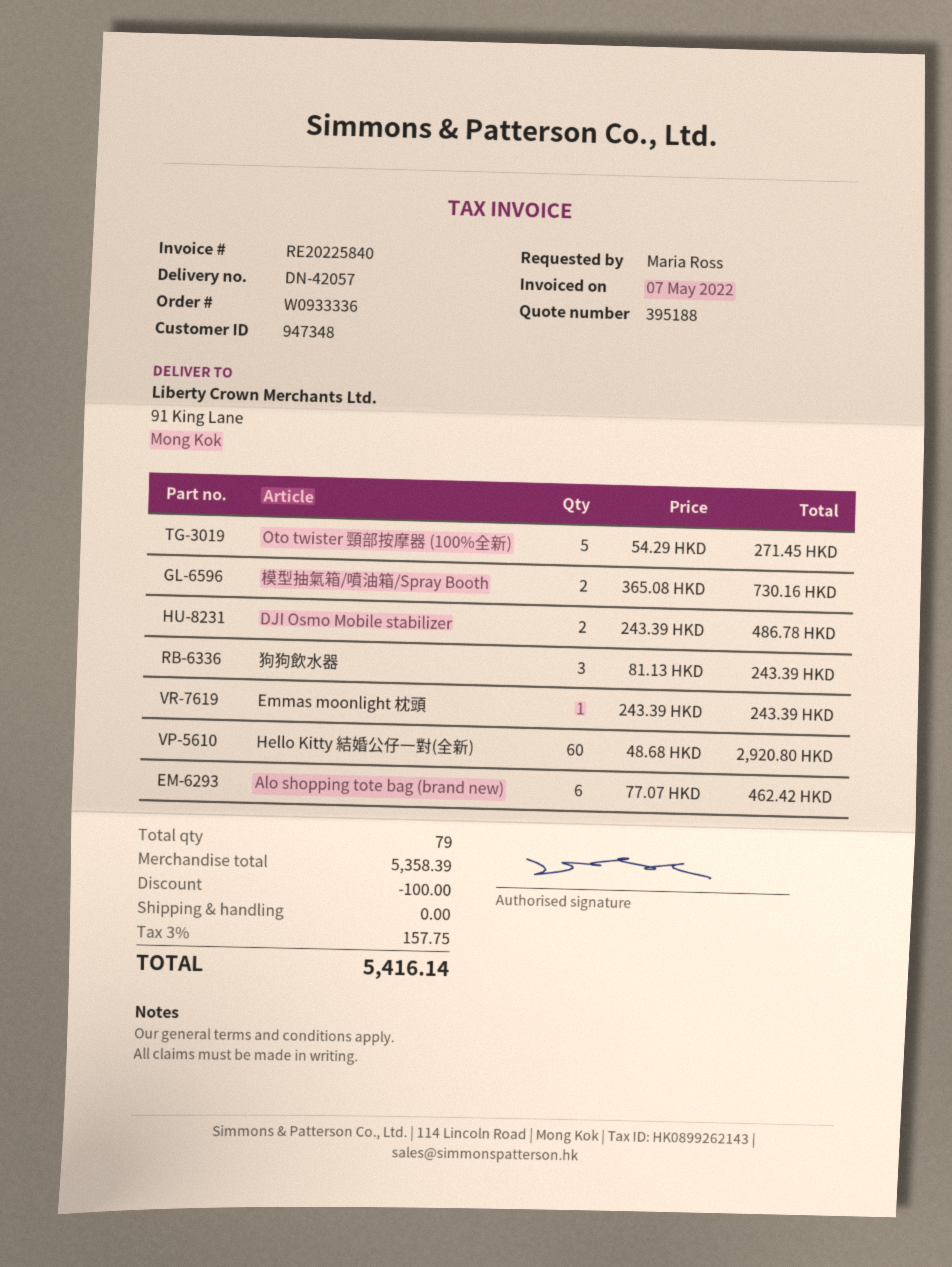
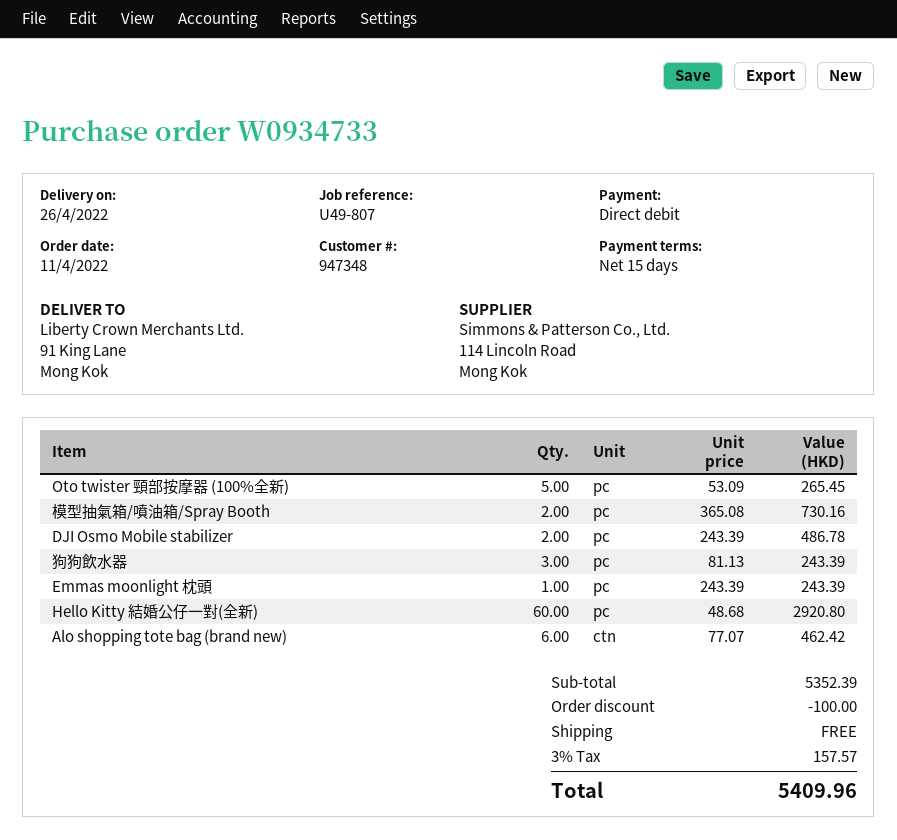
order number: W0933336 -> W0934733
Oto twister 頸部按摩器 (100%全新): 5 x 54.29 = 271.45 -> 5 x 53.09 = 265.45
subtotal: 5358.39 -> 5352.39
tax: 3% = 157.75 -> 3% = 157.57
total: 5416.14 -> 5409.96

